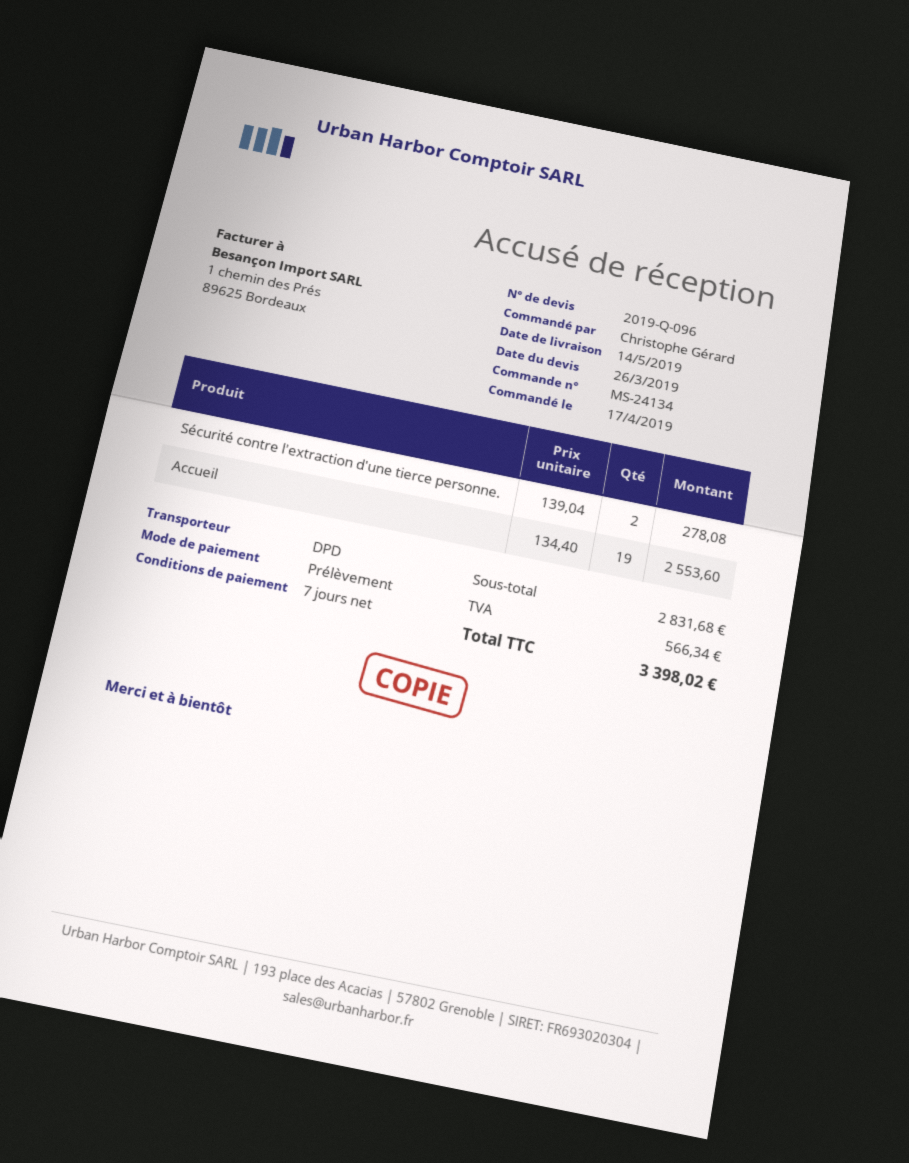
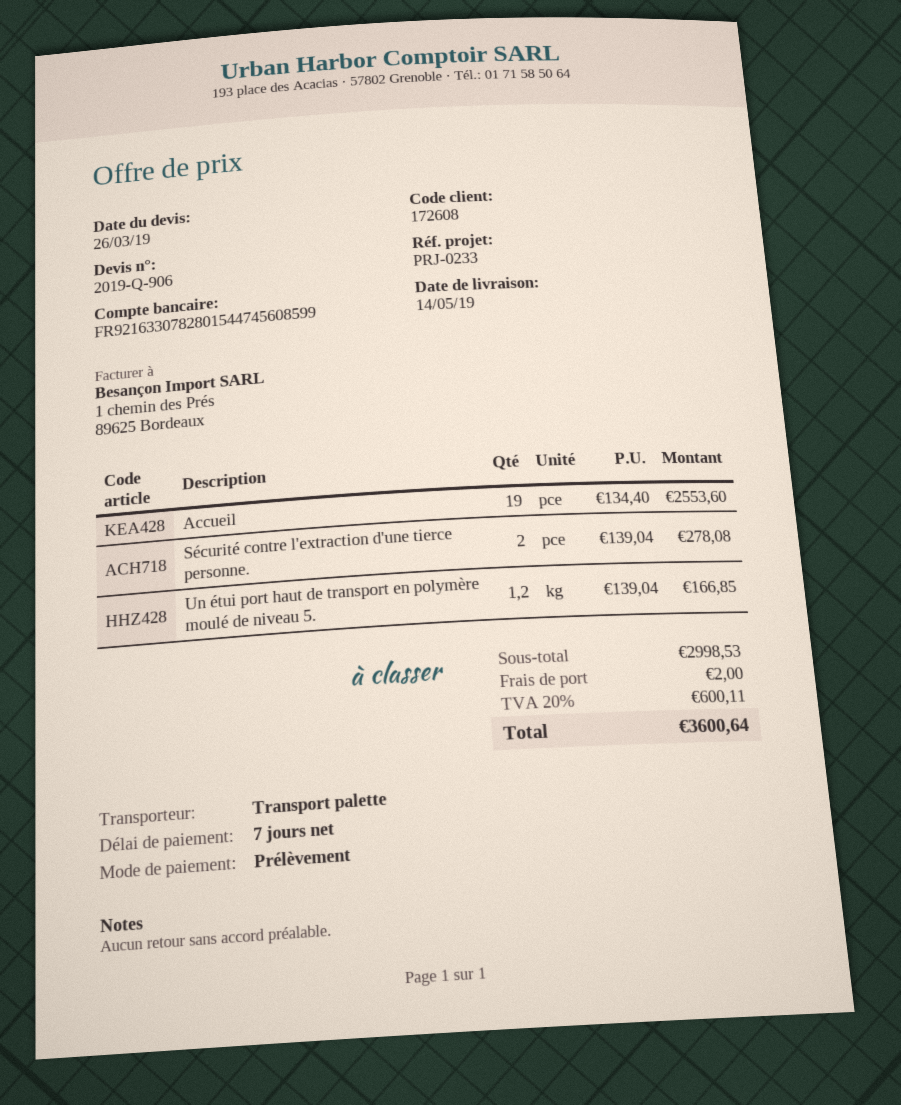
quote number: 2019-Q-096 -> 2019-Q-906
shipping method: DPD -> pallet freight
Un étui port haut de transport en polymère moulé de niveau 5.: none -> 1.2 x 139.04 = 166.85
subtotal: 2831.68 -> 2998.53
shipping: none -> 2.00
tax: 566.34 -> 600.11
total: 3398.02 -> 3600.64

